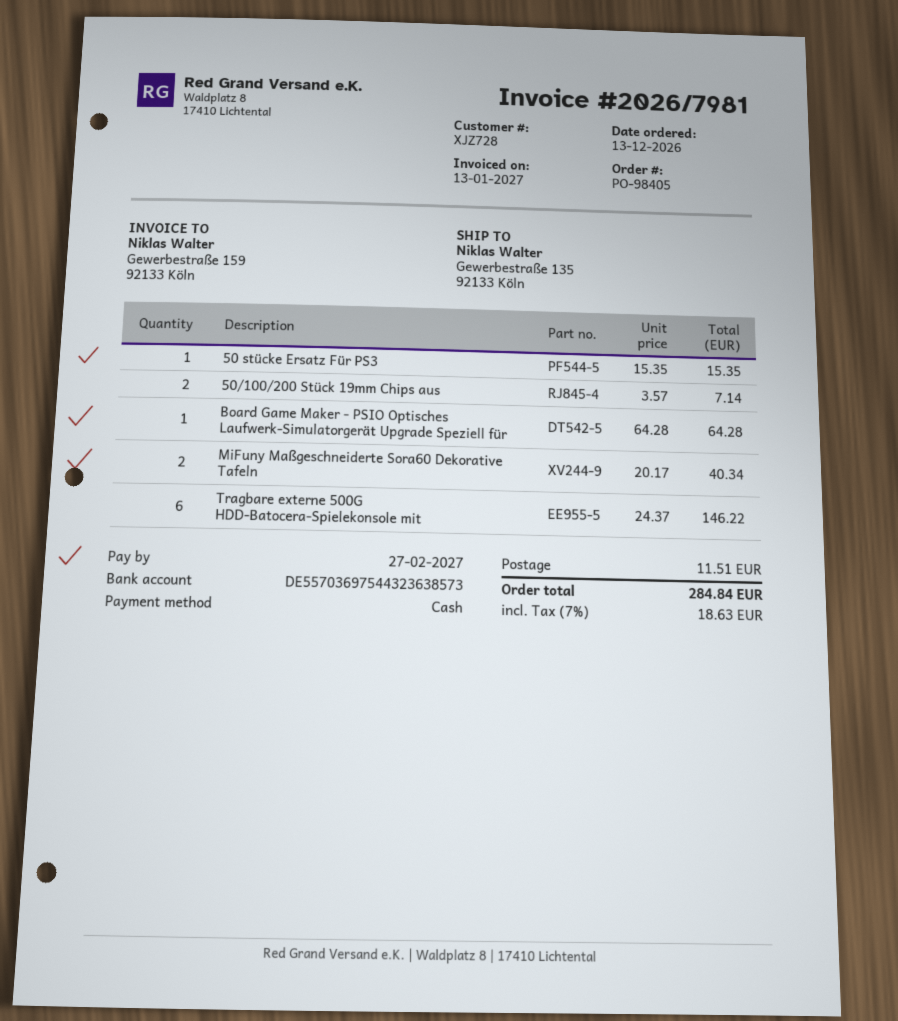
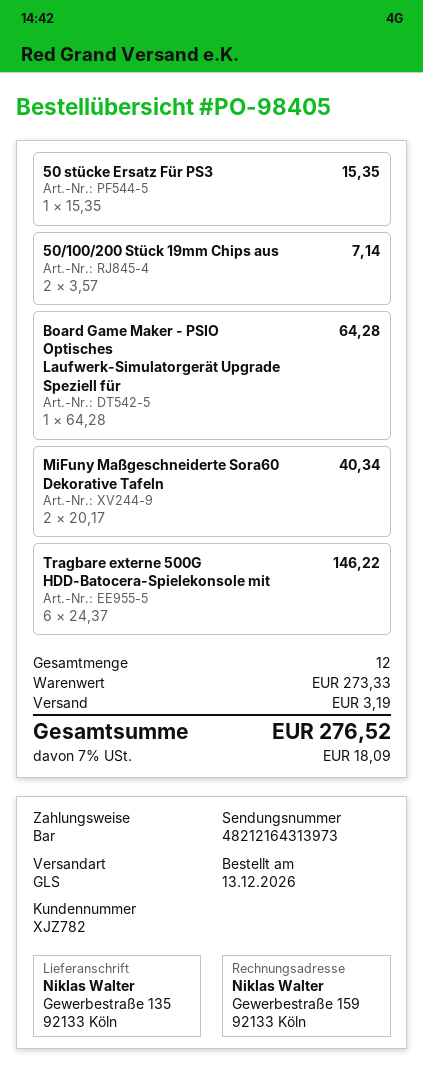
customer number: XJZ728 -> XJZ782
shipping: 11.51 -> 3.19
tax: 7% = 18.63 -> 7% = 18.09
total: 284.84 -> 276.52

